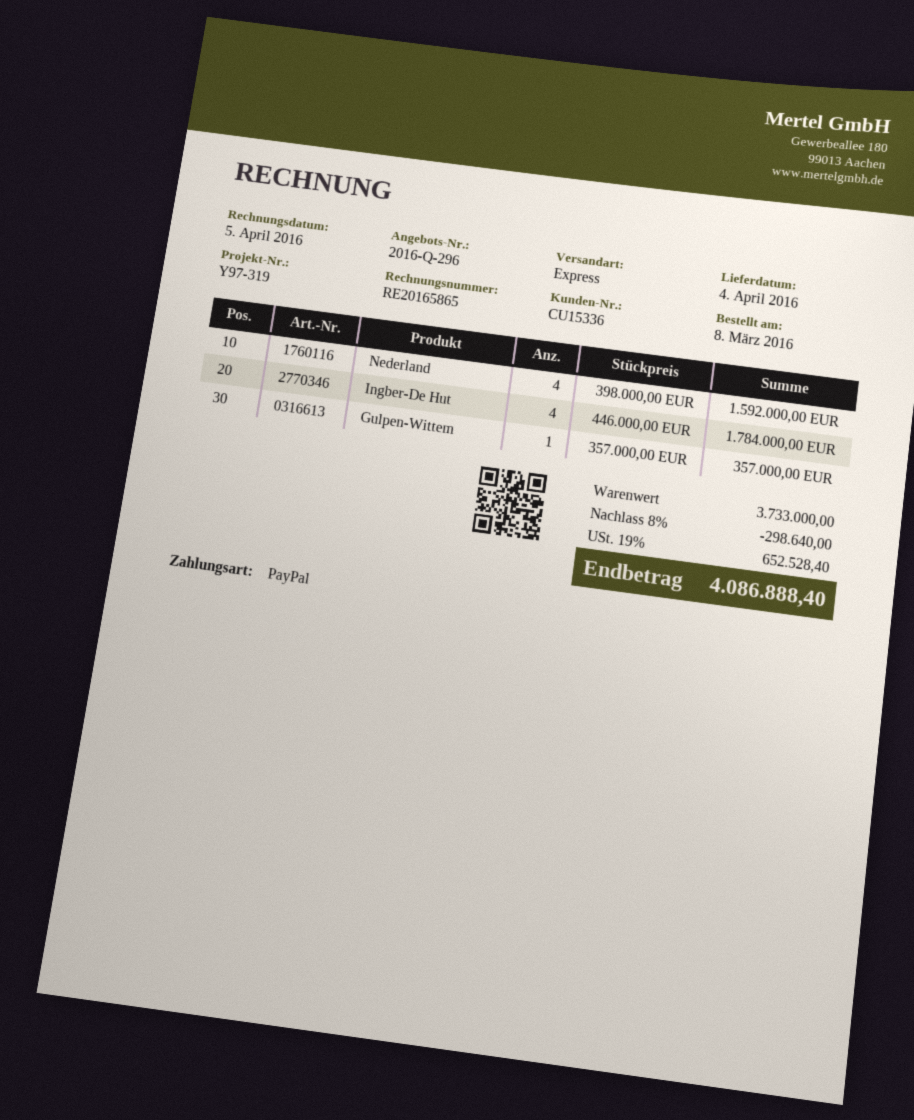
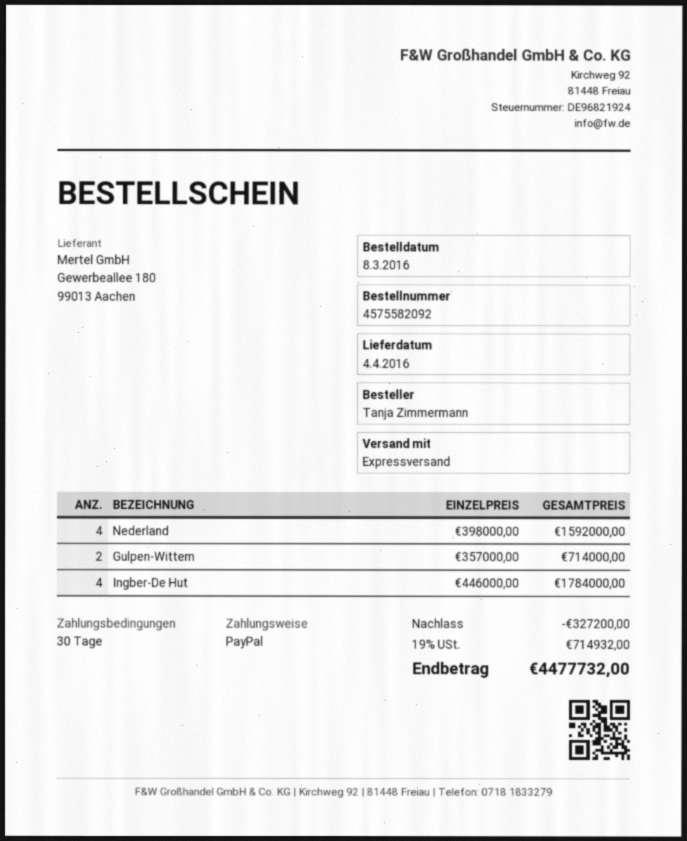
Gulpen-Wittem: 1 x 357000.00 = 357000.00 -> 2 x 357000.00 = 714000.00
discount: 298640.00 -> 327200.00
tax: 19% = 652528.40 -> 19% = 714932.00
total: 4086888.40 -> 4477732.00

